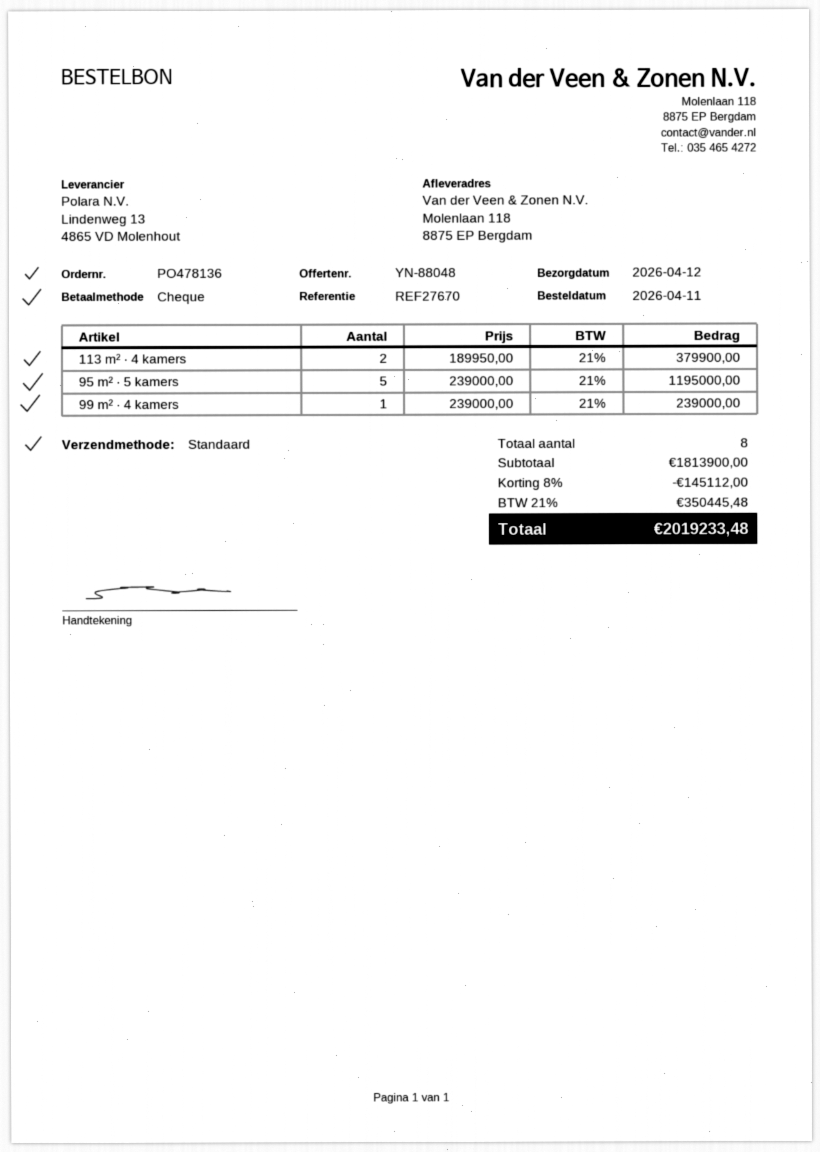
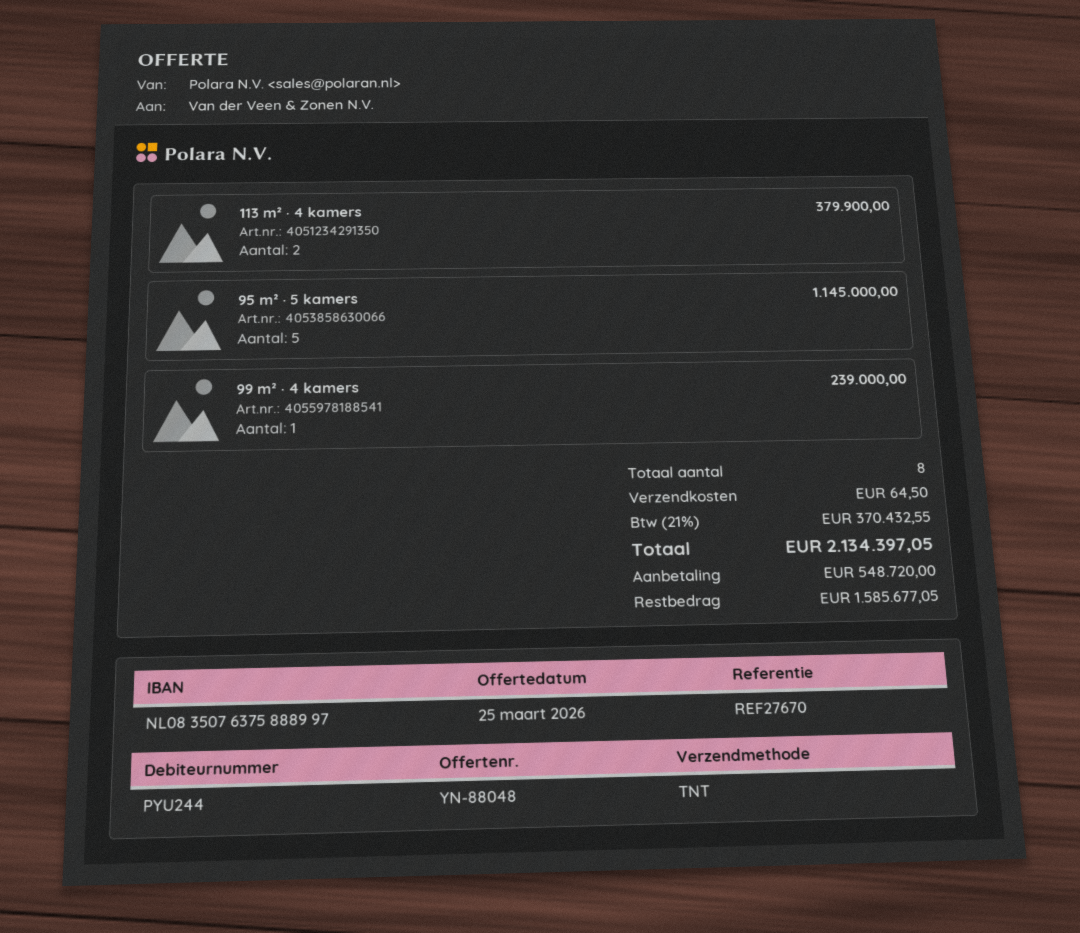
shipping method: standard -> TNT
95 m² · 5 kamers: 5 for 1195000.00 -> 5 for 1145000.00
discount: 8% = 145112.00 -> none
shipping: none -> 64.50
tax: 21% = 350445.48 -> 21% = 370432.55
total: 2019233.48 -> 2134397.05

